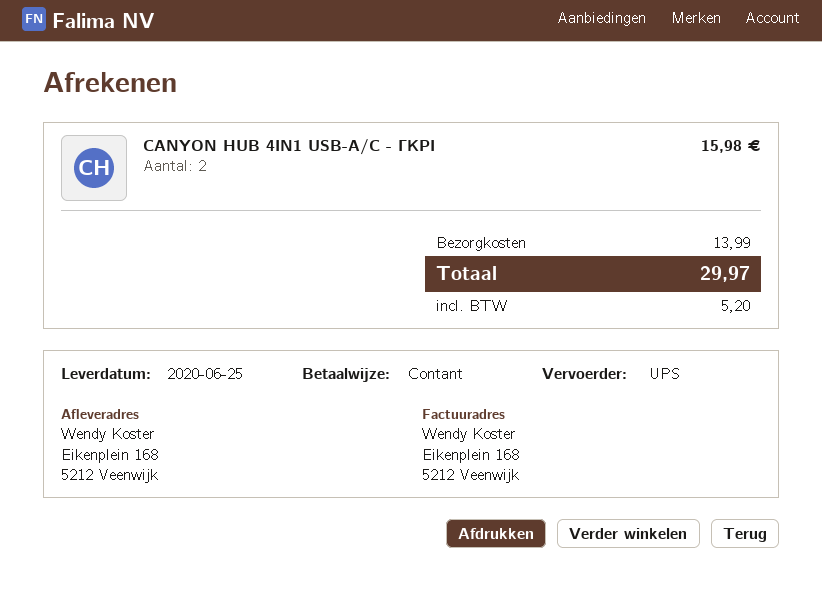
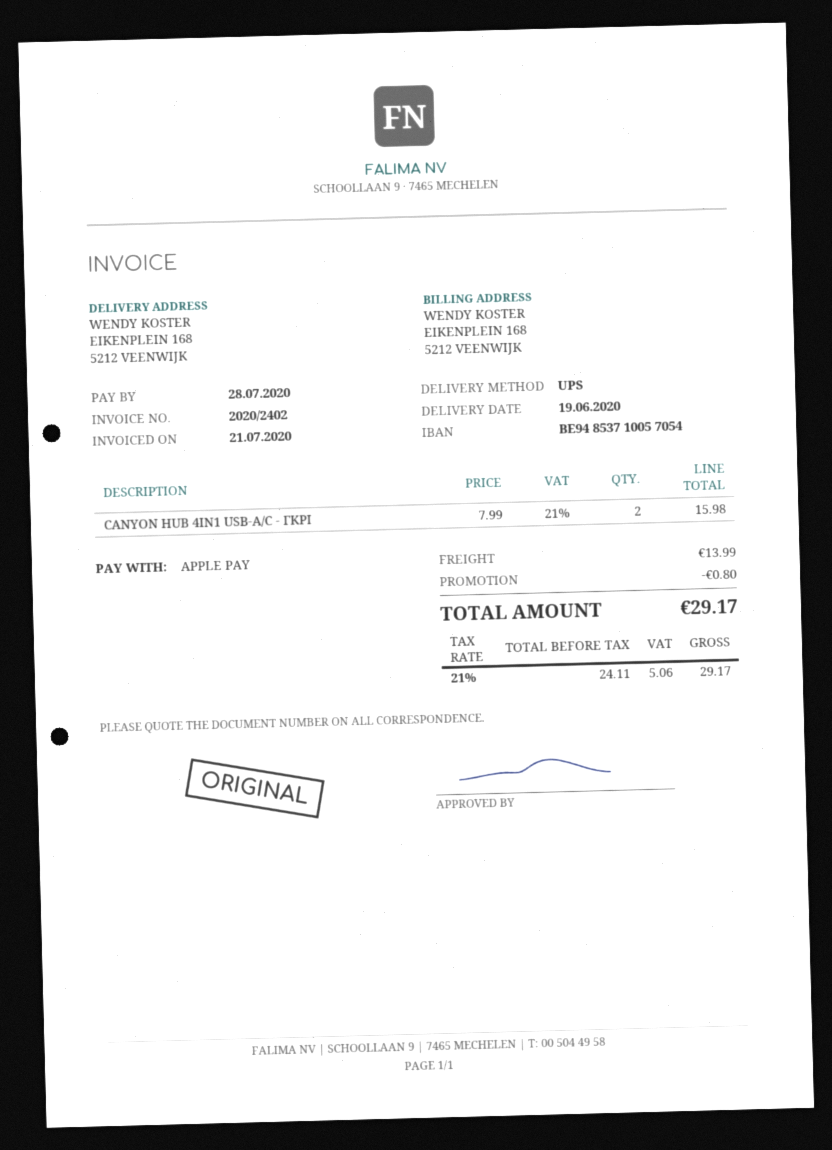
delivery date: 2020-06-25 -> 2020-06-19
payment method: cash -> Apple Pay
discount: none -> 0.80
tax: 5.20 -> 5.06
total: 29.97 -> 29.17

